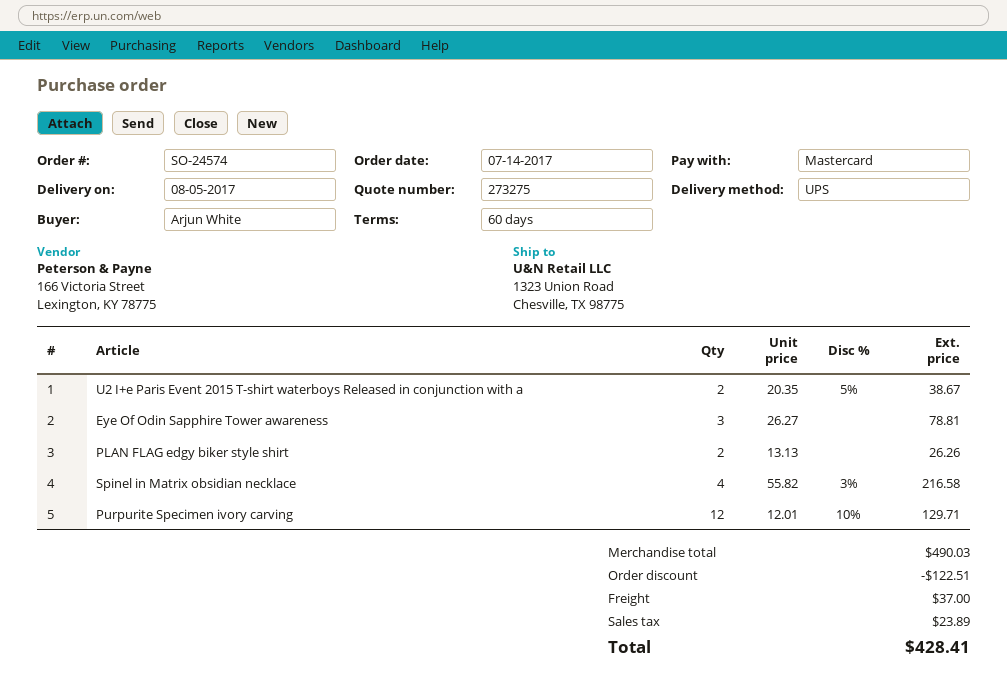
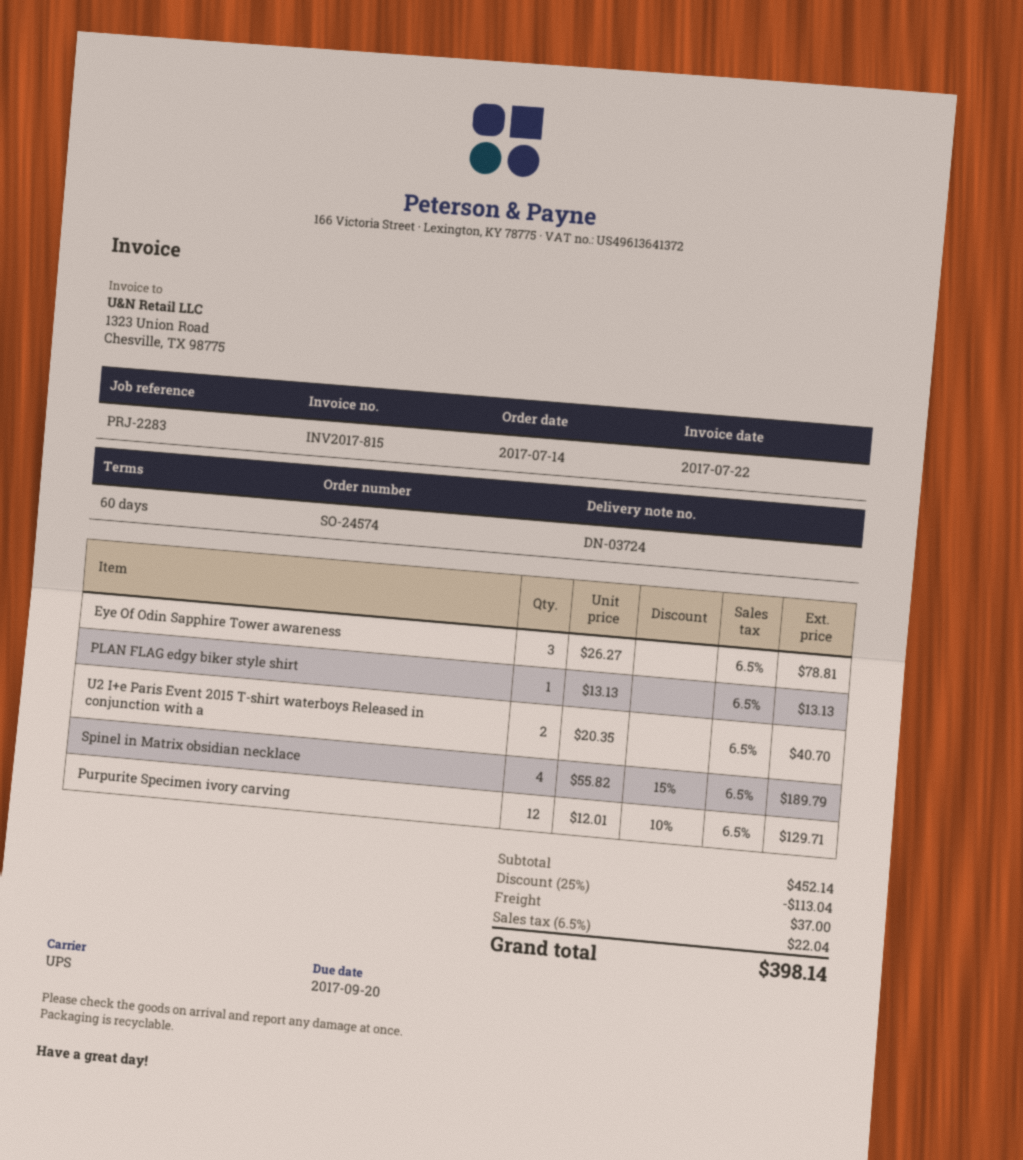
U2 I+e Paris Event 2015 T-shirt waterboys Released in conjunction with a: 2 x 20.35 - 5% = 38.67 -> 2 x 20.35 = 40.70
PLAN FLAG edgy biker style shirt: 2 x 13.13 = 26.26 -> 1 x 13.13 = 13.13
Spinel in Matrix obsidian necklace: 4 x 55.82 - 3% = 216.58 -> 4 x 55.82 - 15% = 189.79
subtotal: 490.03 -> 452.14
discount: 122.51 -> 113.04
tax: 23.89 -> 22.04
total: 428.41 -> 398.14

